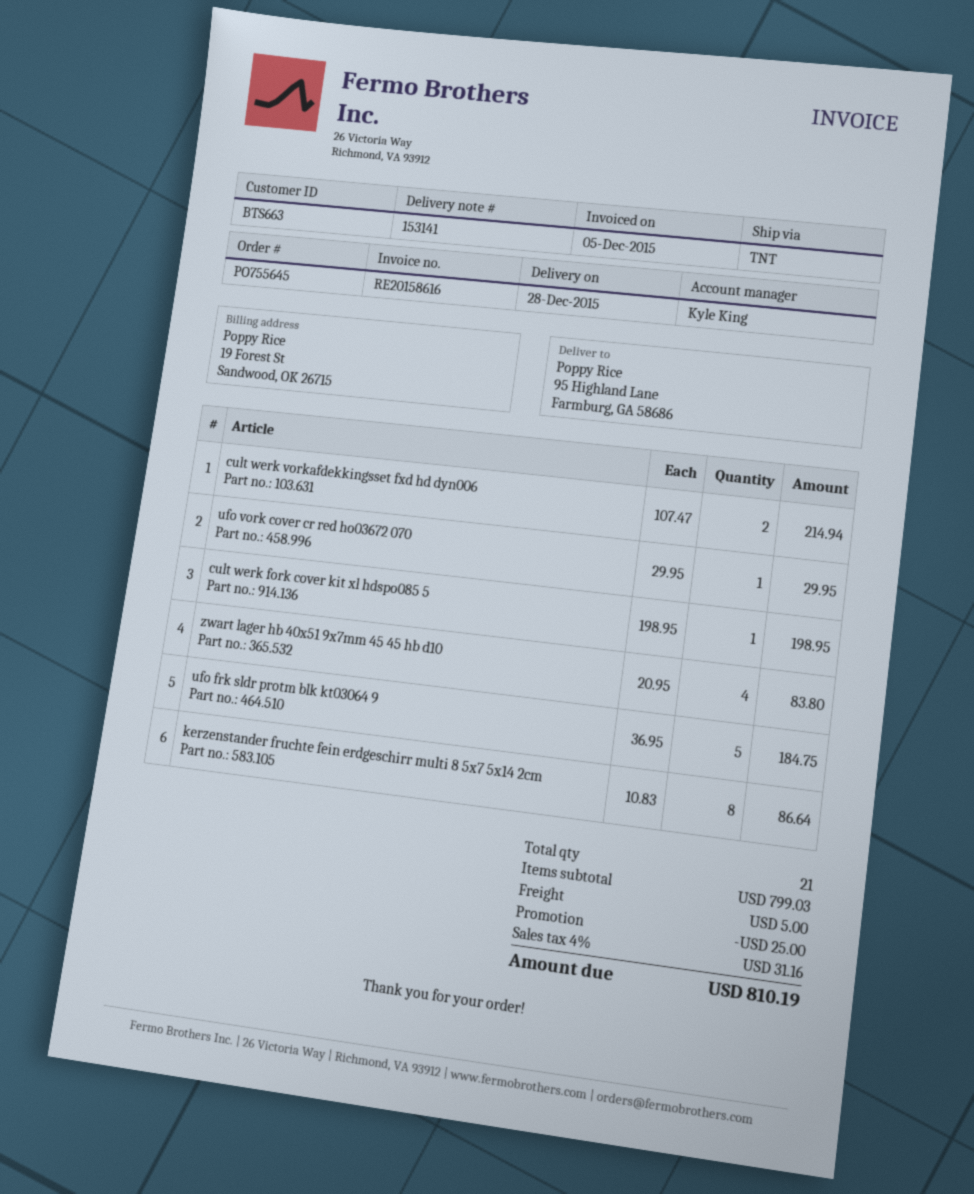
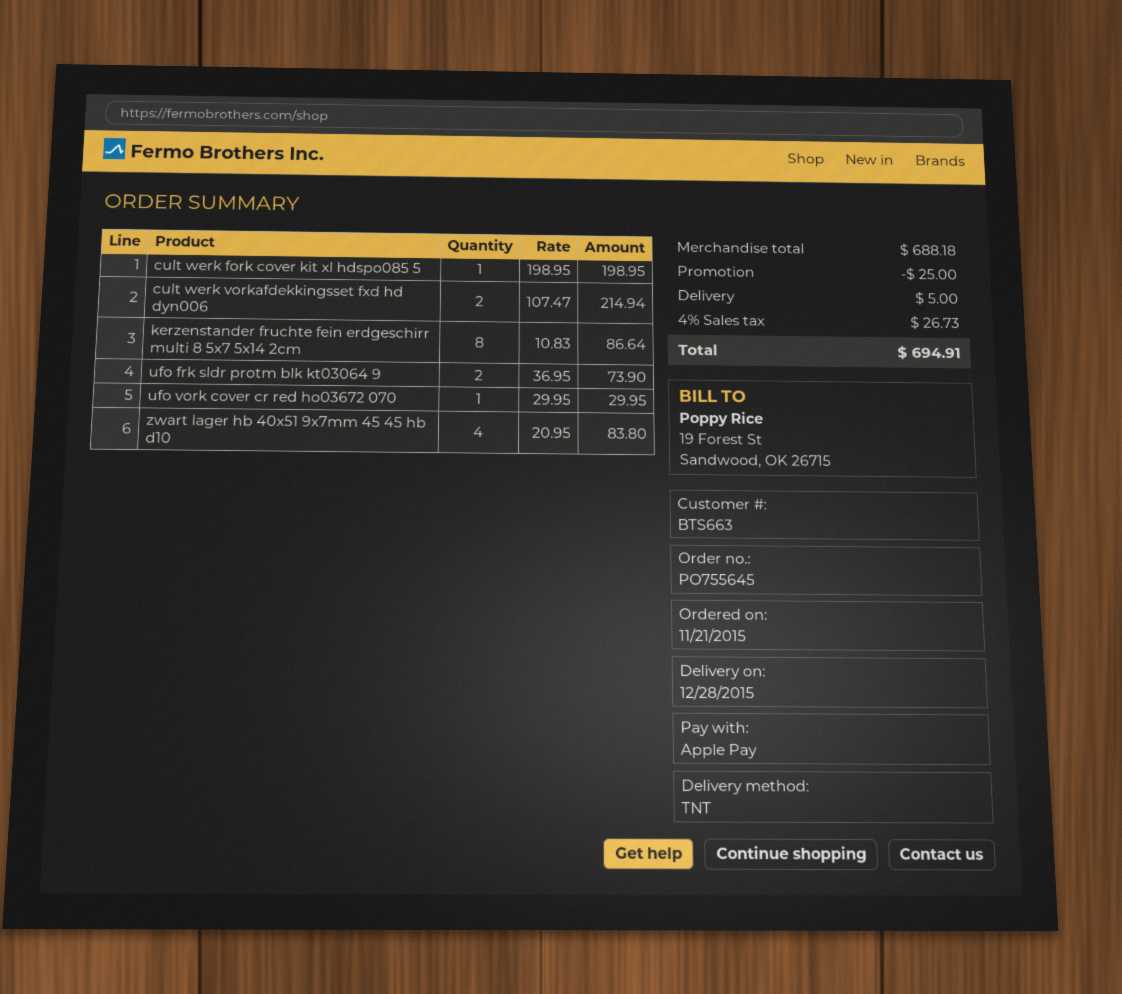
ufo frk sldr protm blk kt03064 9: 5 x 36.95 = 184.75 -> 2 x 36.95 = 73.90
subtotal: 799.03 -> 688.18
tax: 4% = 31.16 -> 4% = 26.73
total: 810.19 -> 694.91

